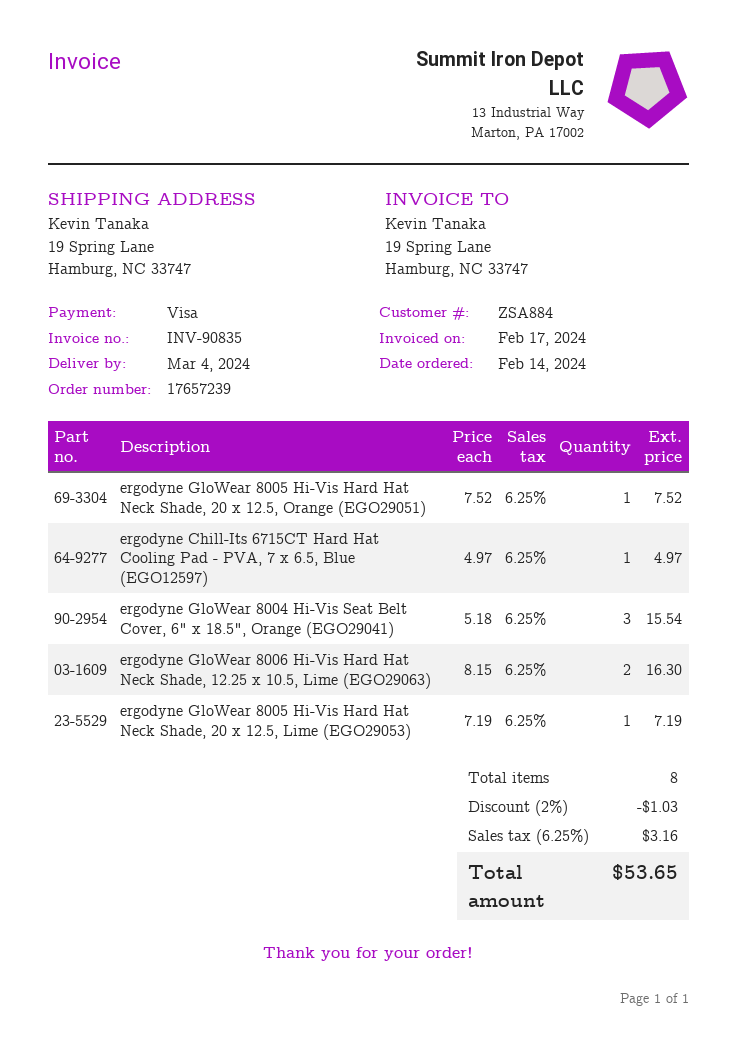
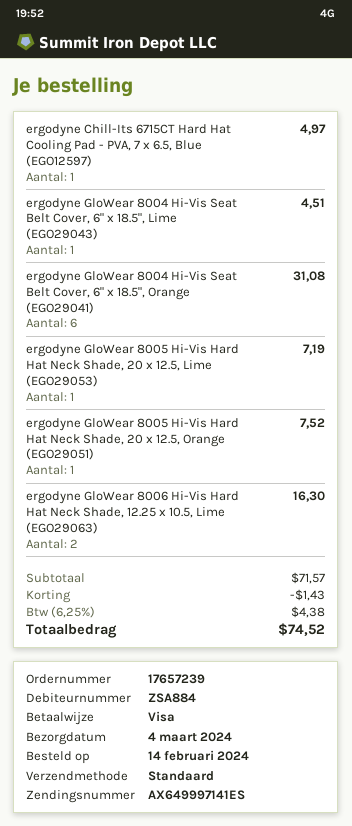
ergodyne GloWear 8004 Hi-Vis Seat Belt Cover, 6" x 18.5", Orange (EGO29041): 3 for 15.54 -> 6 for 31.08
ergodyne GloWear 8004 Hi-Vis Seat Belt Cover, 6" x 18.5", Lime (EGO29043): none -> 1 for 4.51
discount: 1.03 -> 1.43
tax: 6.25% = 3.16 -> 6.25% = 4.38
total: 53.65 -> 74.52

